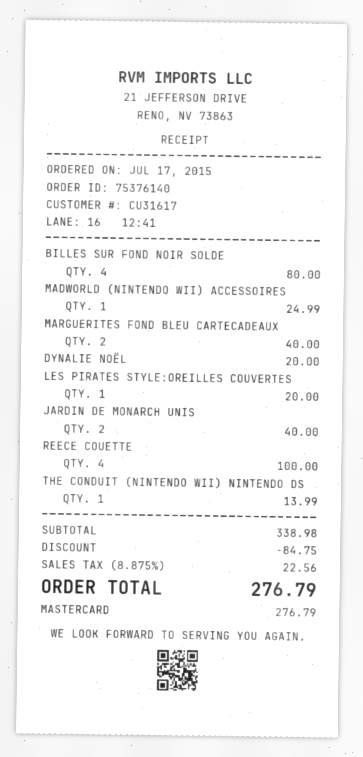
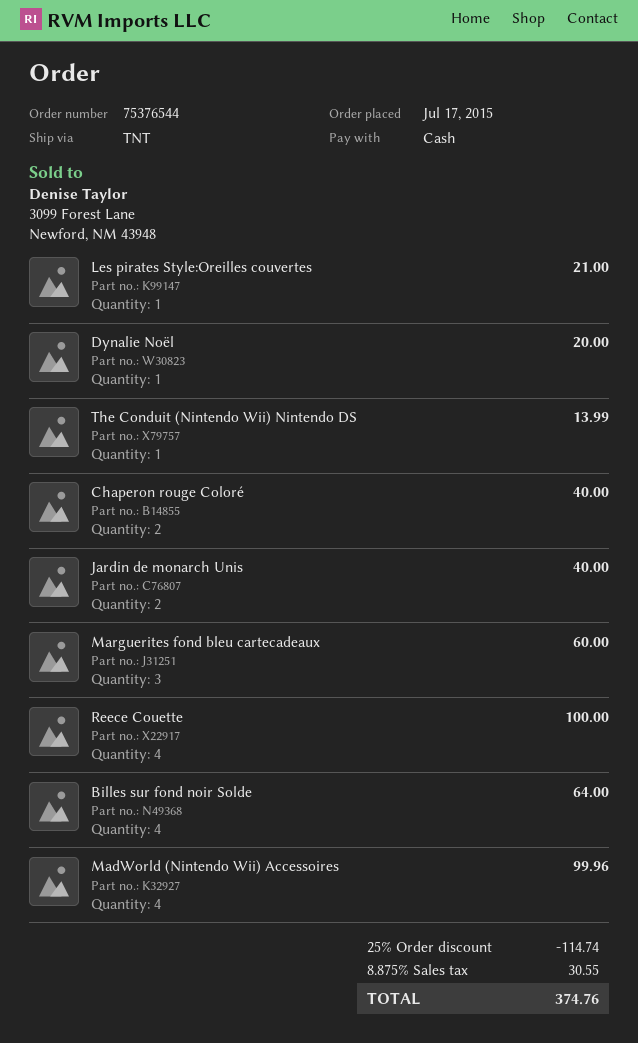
order number: 75376140 -> 75376544
payment method: Mastercard -> cash
BILLES SUR FOND NOIR SOLDE: 4 for 80.00 -> 4 for 64.00
MADWORLD (NINTENDO WII) ACCESSOIRES: 1 for 24.99 -> 4 for 99.96
MARGUERITES FOND BLEU CARTECADEAUX: 2 for 40.00 -> 3 for 60.00
LES PIRATES STYLE:OREILLES COUVERTES: 1 for 20.00 -> 1 for 21.00
Chaperon rouge Coloré: none -> 2 for 40.00
discount: 84.75 -> 114.74
tax: 8.875% = 22.56 -> 8.875% = 30.55
total: 276.79 -> 374.76

